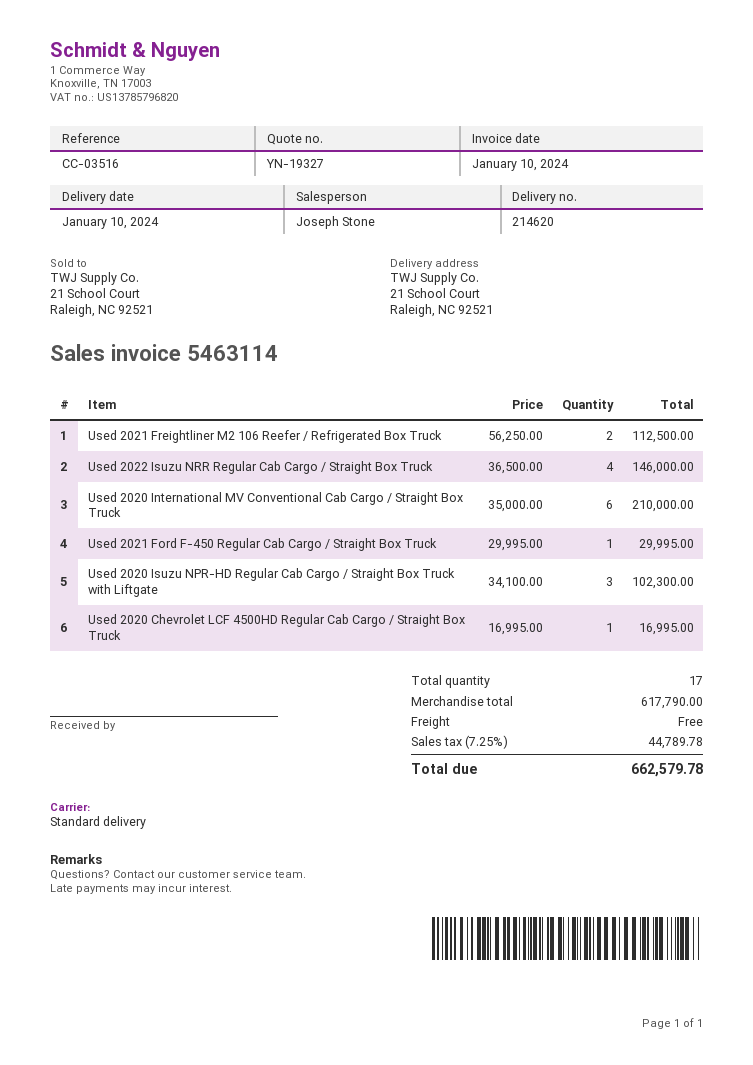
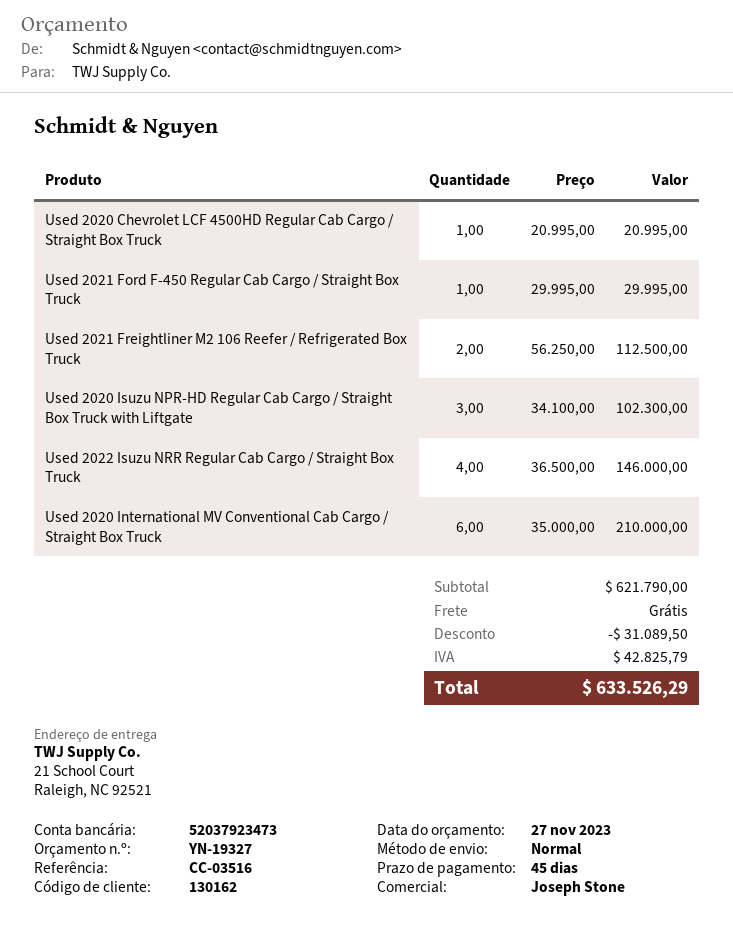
Used 2020 Chevrolet LCF 4500HD Regular Cab Cargo / Straight Box Truck: 1 x 16995.00 = 16995.00 -> 1 x 20995.00 = 20995.00
subtotal: 617790.00 -> 621790.00
discount: none -> 31089.50
tax: 44789.78 -> 42825.79
total: 662579.78 -> 633526.29

